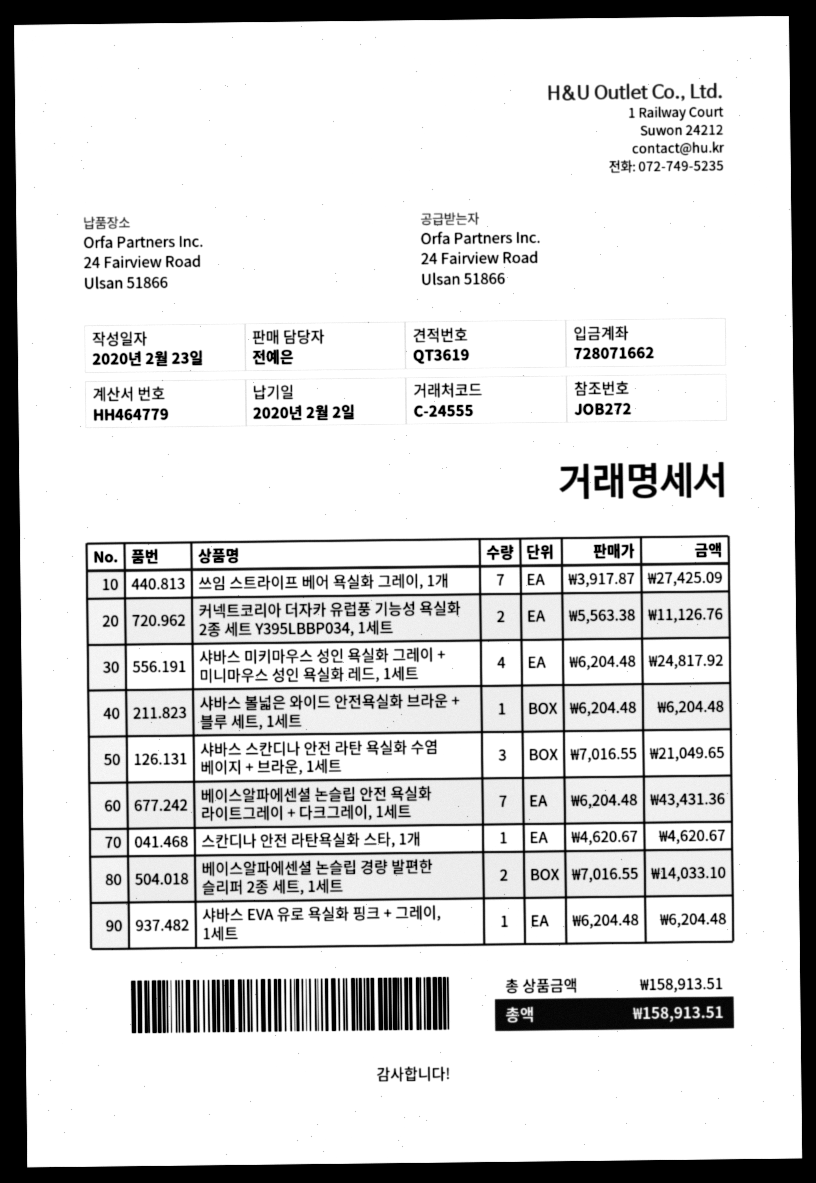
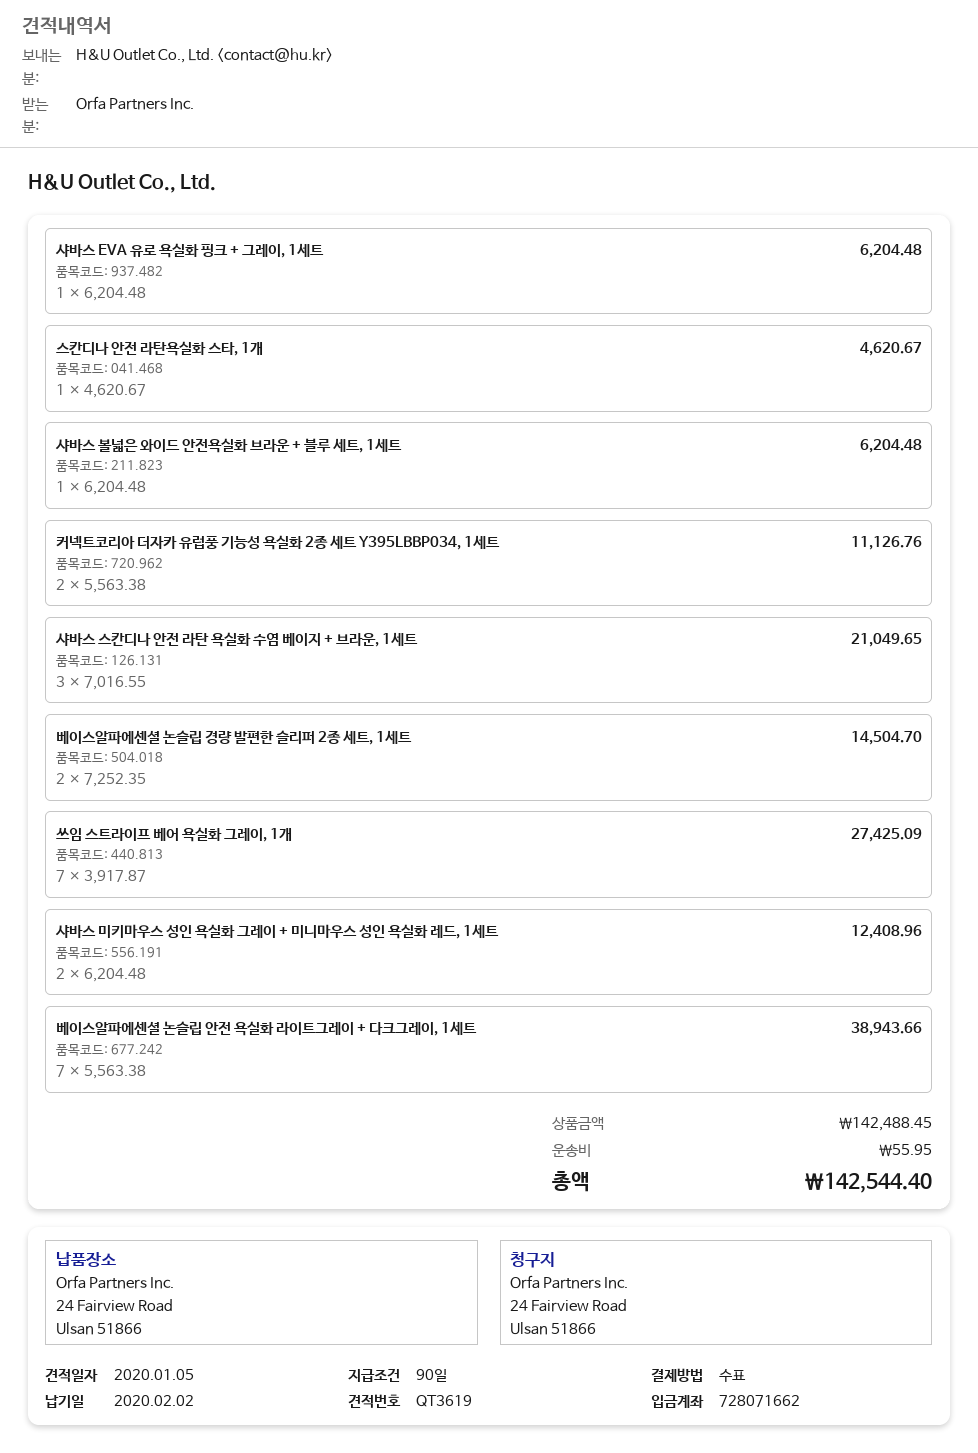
샤바스 미키마우스 성인 욕실화 그레이 + 미니마우스 성인 욕실화 레드, 1세트: 4 x 6204.48 = 24817.92 -> 2 x 6204.48 = 12408.96
베이스알파에센셜 논슬립 안전 욕실화 라이트그레이 + 다크그레이, 1세트: 7 x 6204.48 = 43431.36 -> 7 x 5563.38 = 38943.66
베이스알파에센셜 논슬립 경량 발편한 슬리퍼 2종 세트, 1세트: 2 x 7016.55 = 14033.10 -> 2 x 7252.35 = 14504.70
subtotal: 158913.51 -> 142488.45
shipping: none -> 55.95
total: 158913.51 -> 142544.40

